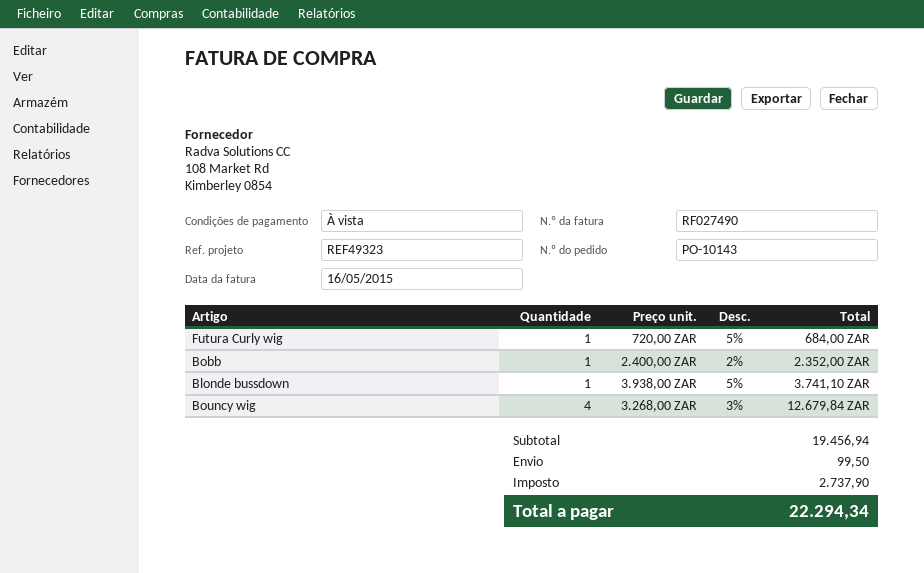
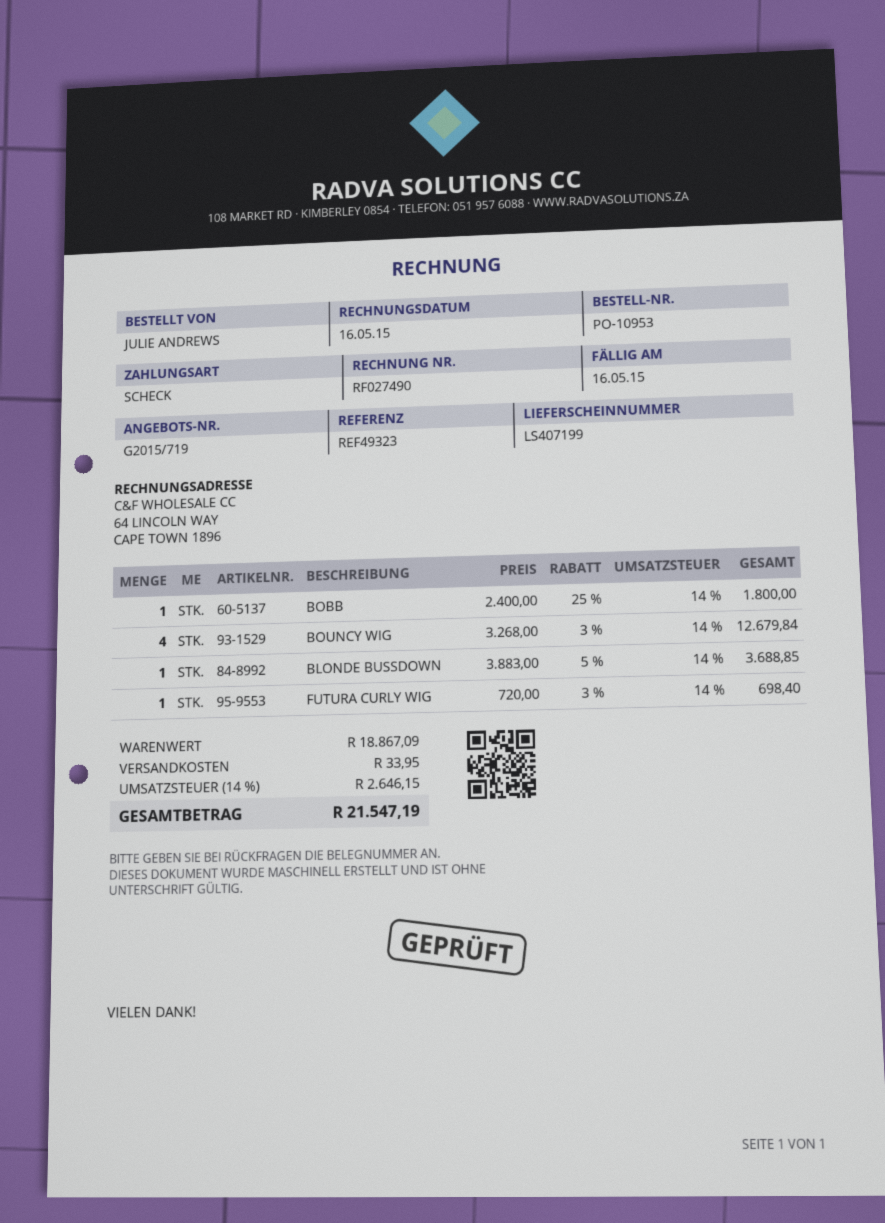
order number: PO-10143 -> PO-10953
Futura Curly wig: 1 x 720.00 - 5% = 684.00 -> 1 x 720.00 - 3% = 698.40
Bobb: 1 x 2400.00 - 2% = 2352.00 -> 1 x 2400.00 - 25% = 1800.00
Blonde bussdown: 1 x 3938.00 - 5% = 3741.10 -> 1 x 3883.00 - 5% = 3688.85
subtotal: 19456.94 -> 18867.09
shipping: 99.50 -> 33.95
tax: 2737.90 -> 2646.15
total: 22294.34 -> 21547.19

